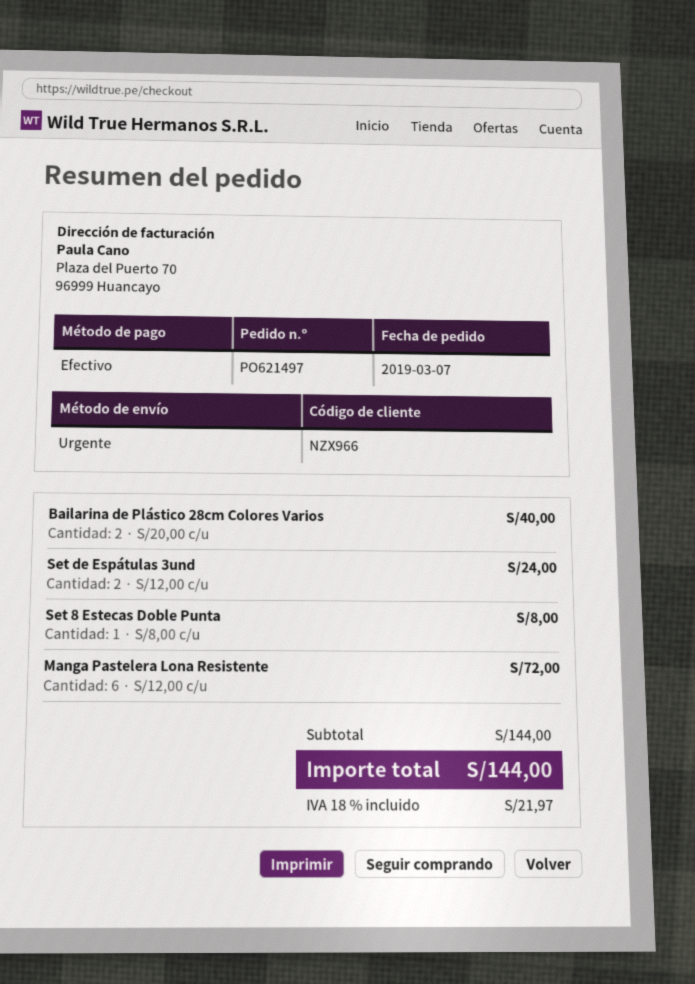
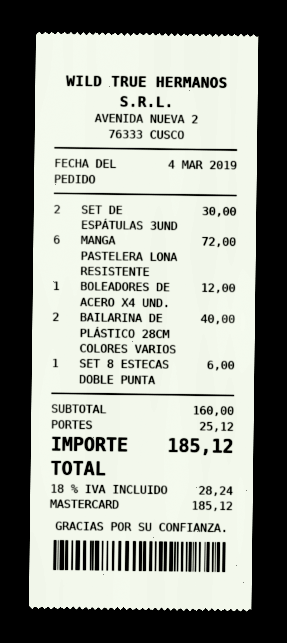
order date: 2019-03-07 -> 2019-03-04
payment method: cash -> Mastercard
Set de Espátulas 3und: 2 for 24.00 -> 2 for 30.00
Set 8 Estecas Doble Punta: 1 for 8.00 -> 1 for 6.00
BOLEADORES DE ACERO X4 UND.: none -> 1 for 12.00
subtotal: 144.00 -> 160.00
shipping: none -> 25.12
tax: 18% = 21.97 -> 18% = 28.24
total: 144.00 -> 185.12

